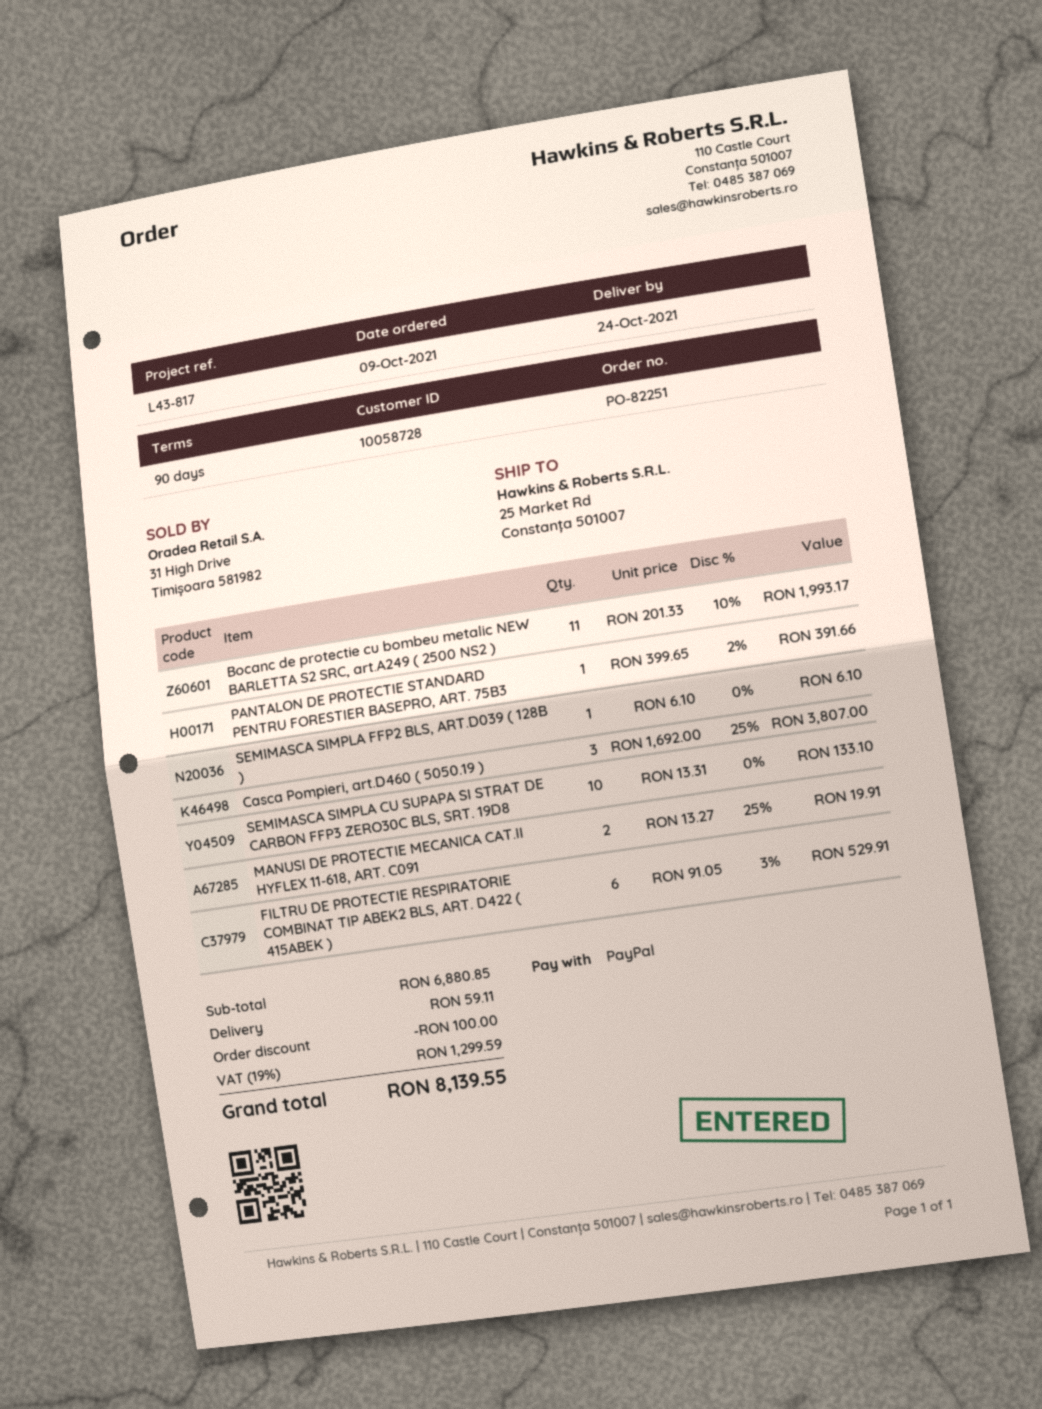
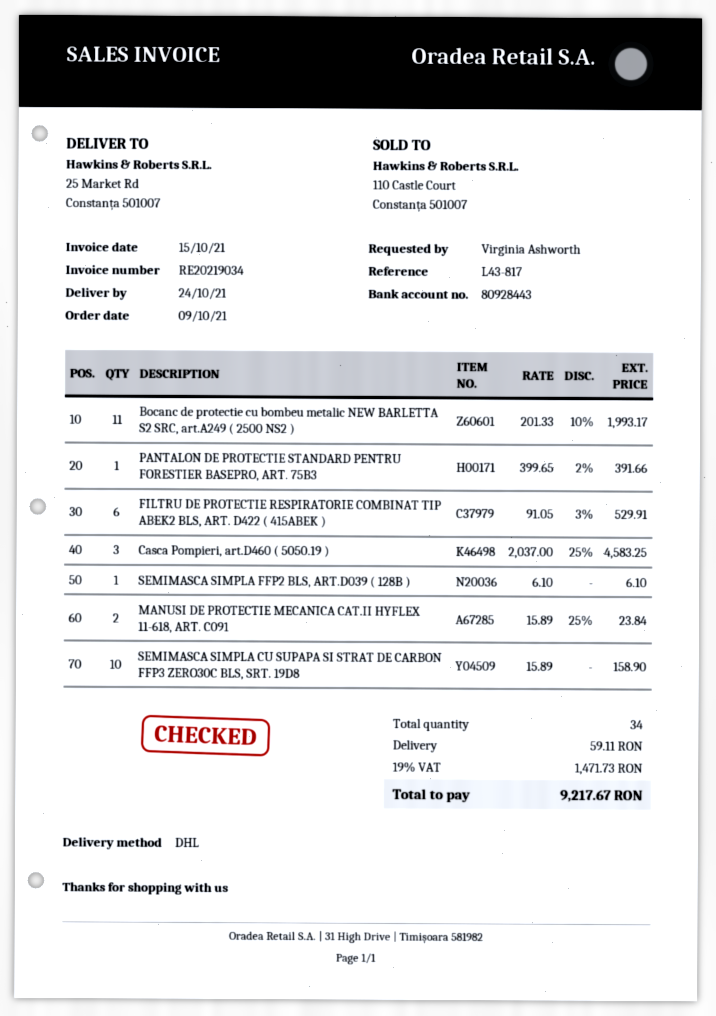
Casca Pompieri, art.D460 ( 5050.19 ): 3 x 1692.00 - 25% = 3807.00 -> 3 x 2037.00 - 25% = 4583.25
SEMIMASCA SIMPLA CU SUPAPA SI STRAT DE CARBON FFP3 ZERO30C BLS, SRT. 19D8: 10 x 13.31 = 133.10 -> 10 x 15.89 = 158.90
MANUSI DE PROTECTIE MECANICA CAT.II HYFLEX 11-618, ART. C091: 2 x 13.27 - 25% = 19.91 -> 2 x 15.89 - 25% = 23.84
discount: 100.00 -> none
tax: 19% = 1299.59 -> 19% = 1471.73
total: 8139.55 -> 9217.67

